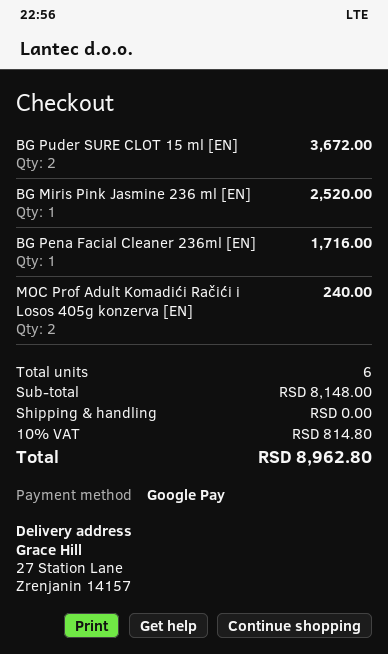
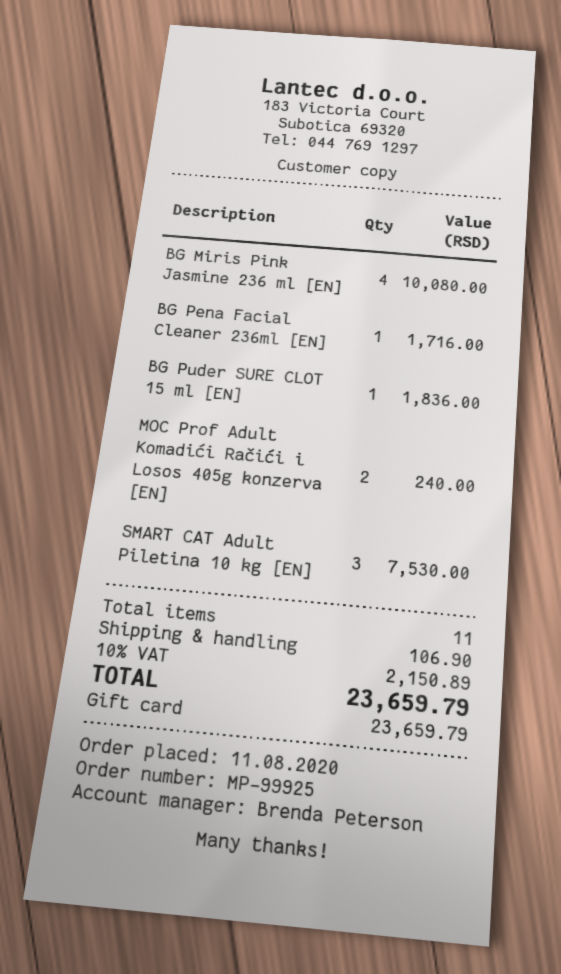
payment method: Google Pay -> gift card
BG Puder SURE CLOT 15 ml [EN]: 2 for 3672.00 -> 1 for 1836.00
BG Miris Pink Jasmine 236 ml [EN]: 1 for 2520.00 -> 4 for 10080.00
SMART CAT Adult Piletina 10 kg [EN]: none -> 3 for 7530.00
total quantity: 6 -> 11
shipping: 0.00 -> 106.90
tax: 10% = 814.80 -> 10% = 2150.89
total: 8962.80 -> 23659.79

